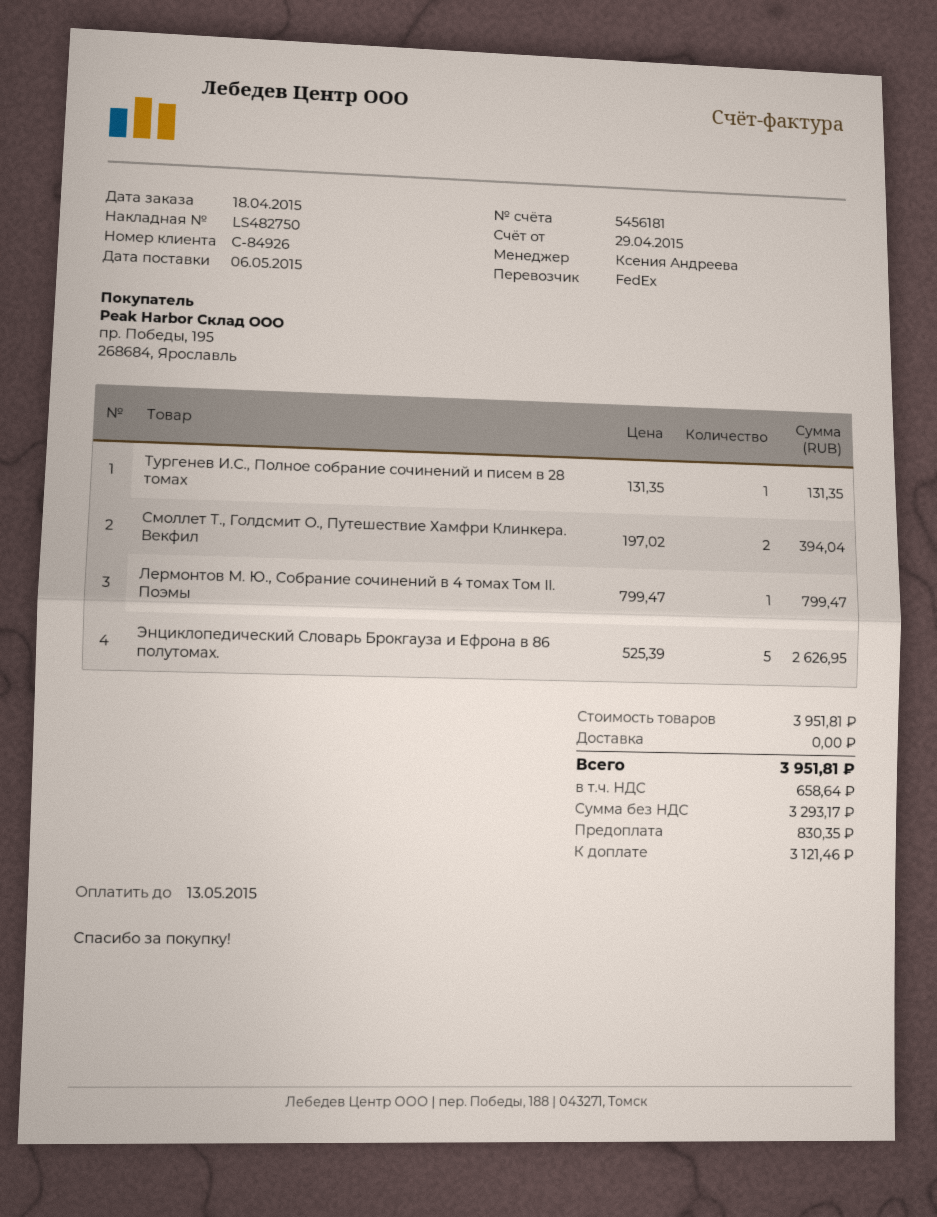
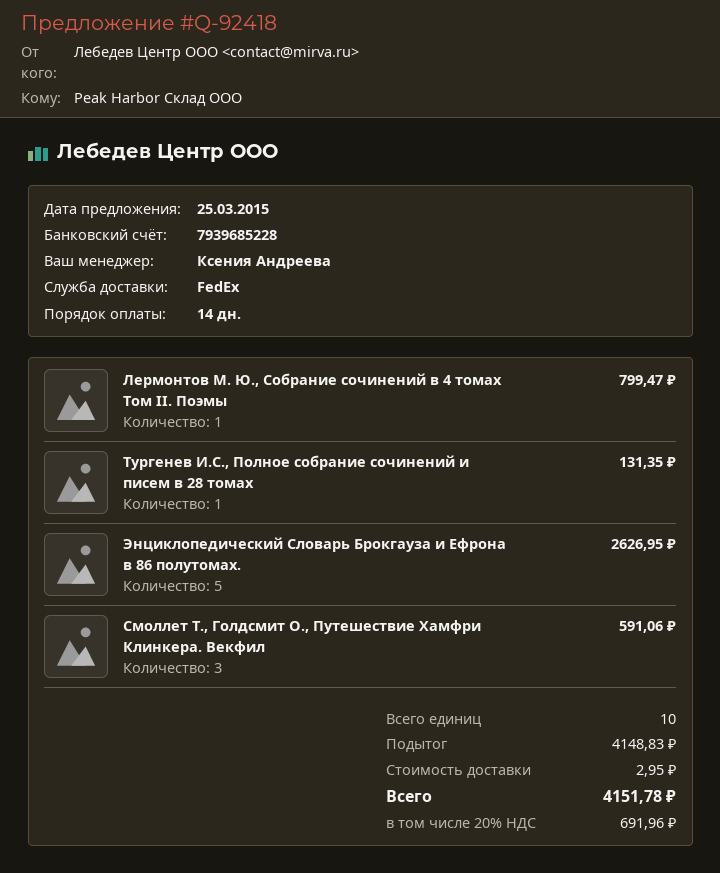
Смоллет Т., Голдсмит О., Путешествие Хамфри Клинкера. Векфил: 2 for 394.04 -> 3 for 591.06
subtotal: 3951.81 -> 4148.83
shipping: 0.00 -> 2.95
tax: 658.64 -> 691.96
total: 3951.81 -> 4151.78

